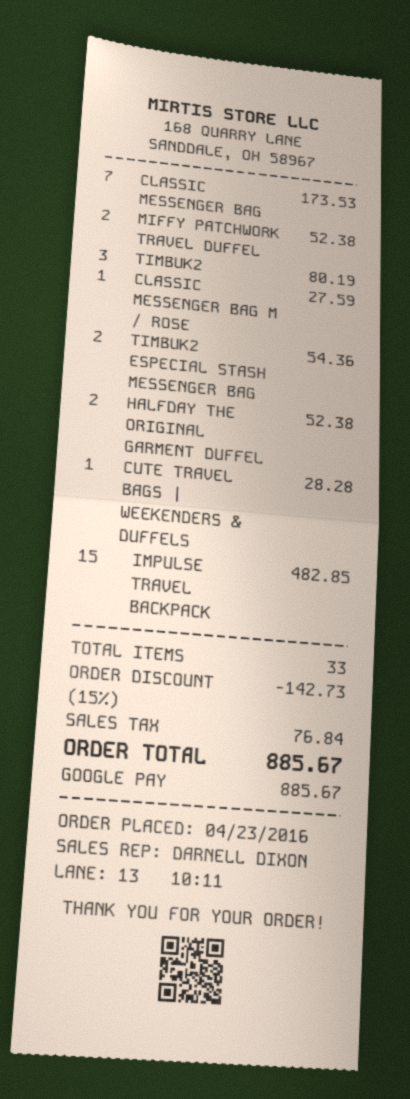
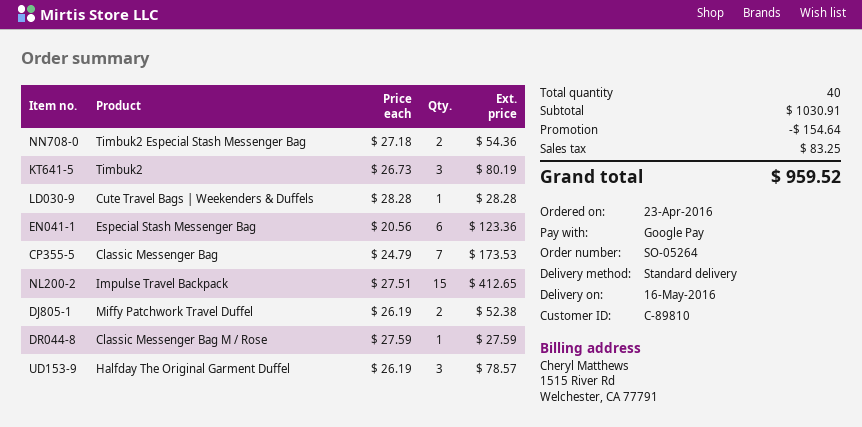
HALFDAY THE ORIGINAL GARMENT DUFFEL: 2 for 52.38 -> 3 for 78.57
IMPULSE TRAVEL BACKPACK: 15 for 482.85 -> 15 for 412.65
Especial Stash Messenger Bag: none -> 6 for 123.36
total quantity: 33 -> 40
discount: 142.73 -> 154.64
tax: 76.84 -> 83.25
total: 885.67 -> 959.52

